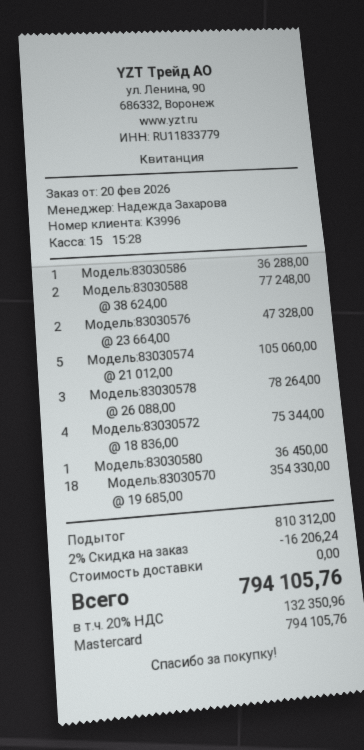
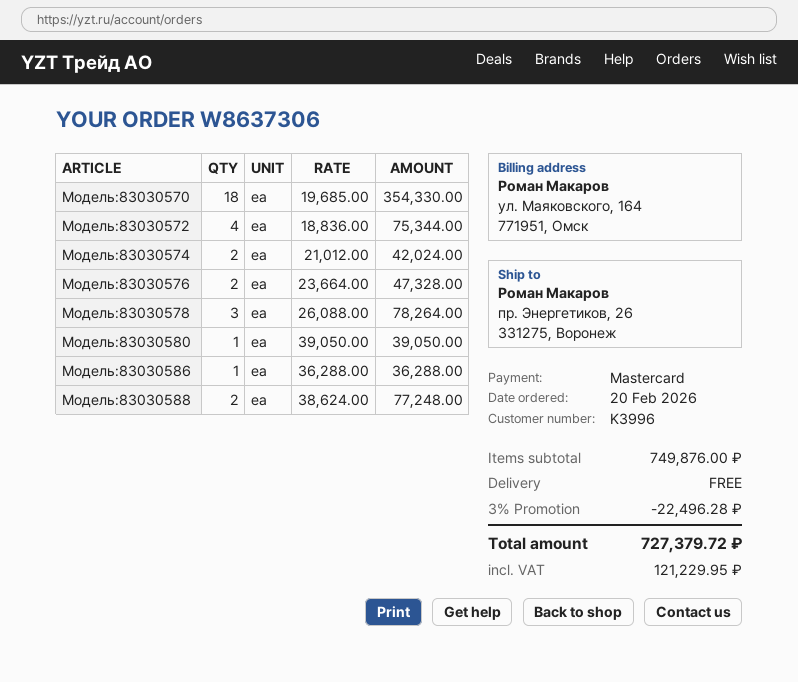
Модель:83030574: 5 x 21012.00 = 105060.00 -> 2 x 21012.00 = 42024.00
Модель:83030580: 1 x 36450.00 = 36450.00 -> 1 x 39050.00 = 39050.00
subtotal: 810312.00 -> 749876.00
discount: 2% = 16206.24 -> 3% = 22496.28
tax: 132350.96 -> 121229.95
total: 794105.76 -> 727379.72

